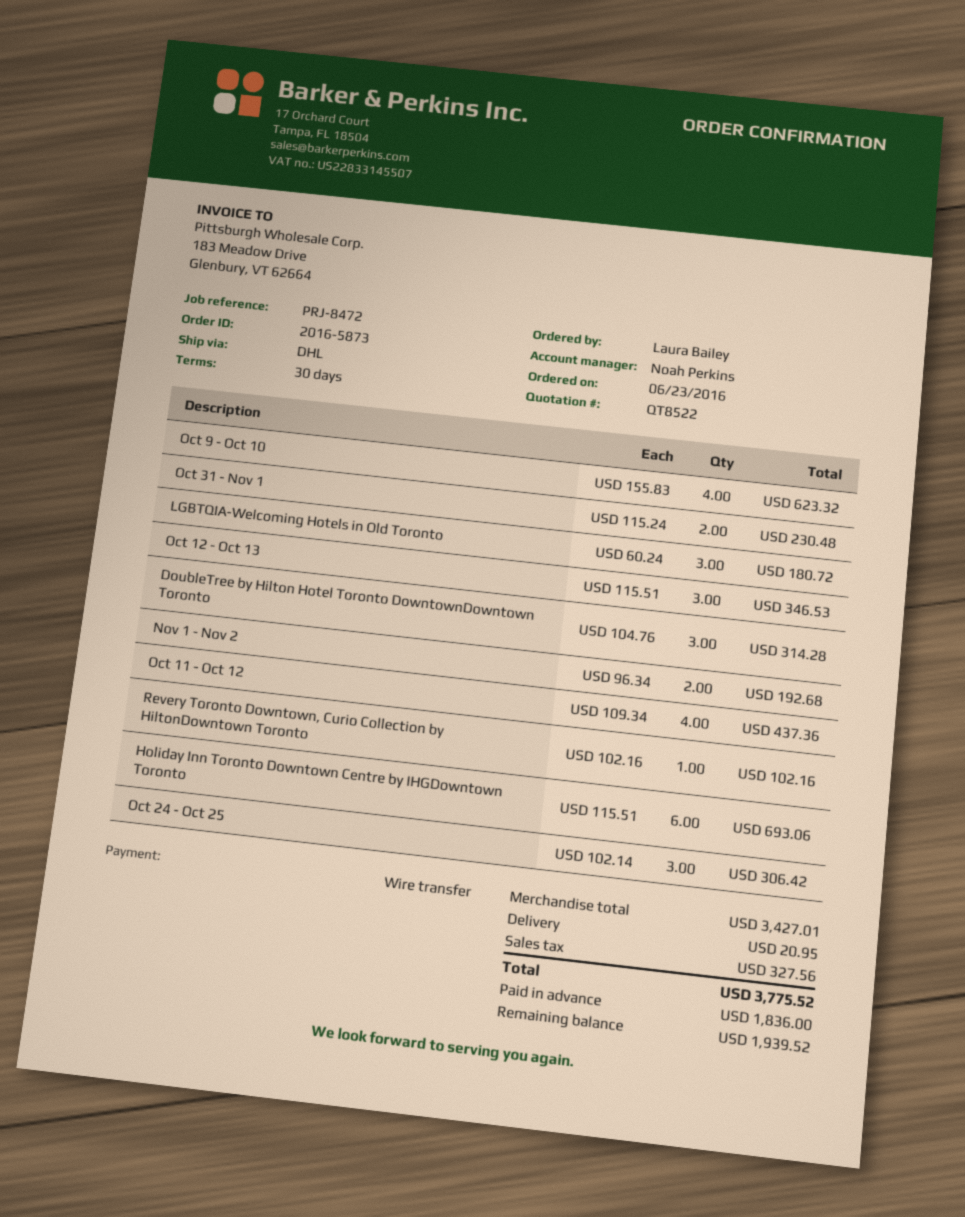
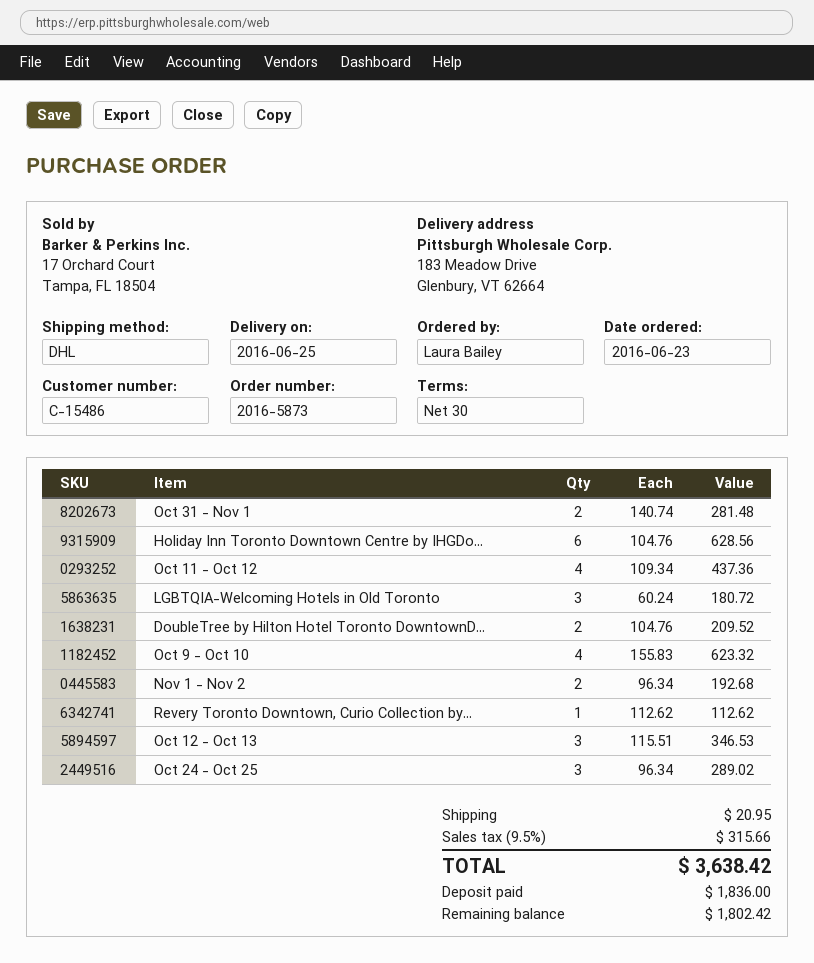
Oct 31 - Nov 1: 2 x 115.24 = 230.48 -> 2 x 140.74 = 281.48
DoubleTree by Hilton Hotel Toronto DowntownDowntown Toronto: 3 x 104.76 = 314.28 -> 2 x 104.76 = 209.52
Revery Toronto Downtown, Curio Collection by HiltonDowntown Toronto: 1 x 102.16 = 102.16 -> 1 x 112.62 = 112.62
Holiday Inn Toronto Downtown Centre by IHGDowntown Toronto: 6 x 115.51 = 693.06 -> 6 x 104.76 = 628.56
Oct 24 - Oct 25: 3 x 102.14 = 306.42 -> 3 x 96.34 = 289.02
tax: 327.56 -> 315.66
total: 3775.52 -> 3638.42
balance: 1939.52 -> 1802.42

